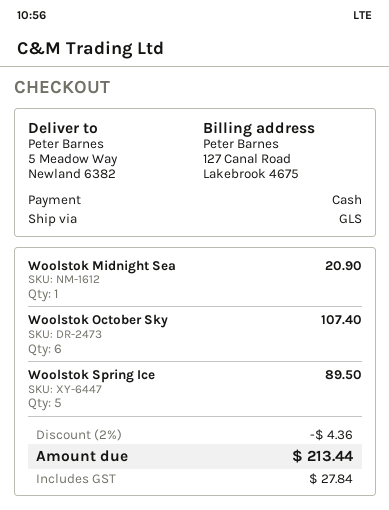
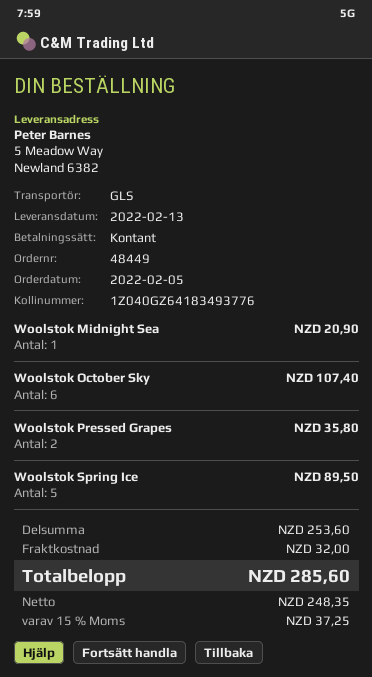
Woolstok Pressed Grapes: none -> 2 for 35.80
discount: 2% = 4.36 -> none
shipping: none -> 32.00
tax: 27.84 -> 37.25
total: 213.44 -> 285.60

